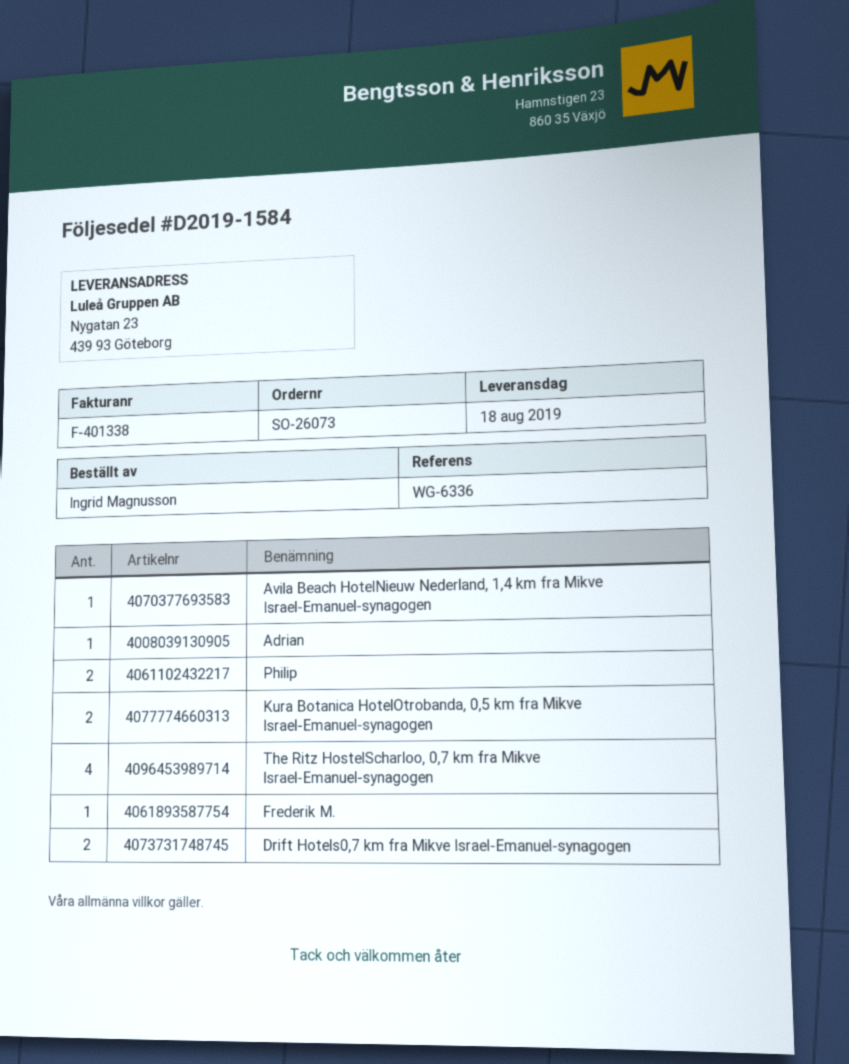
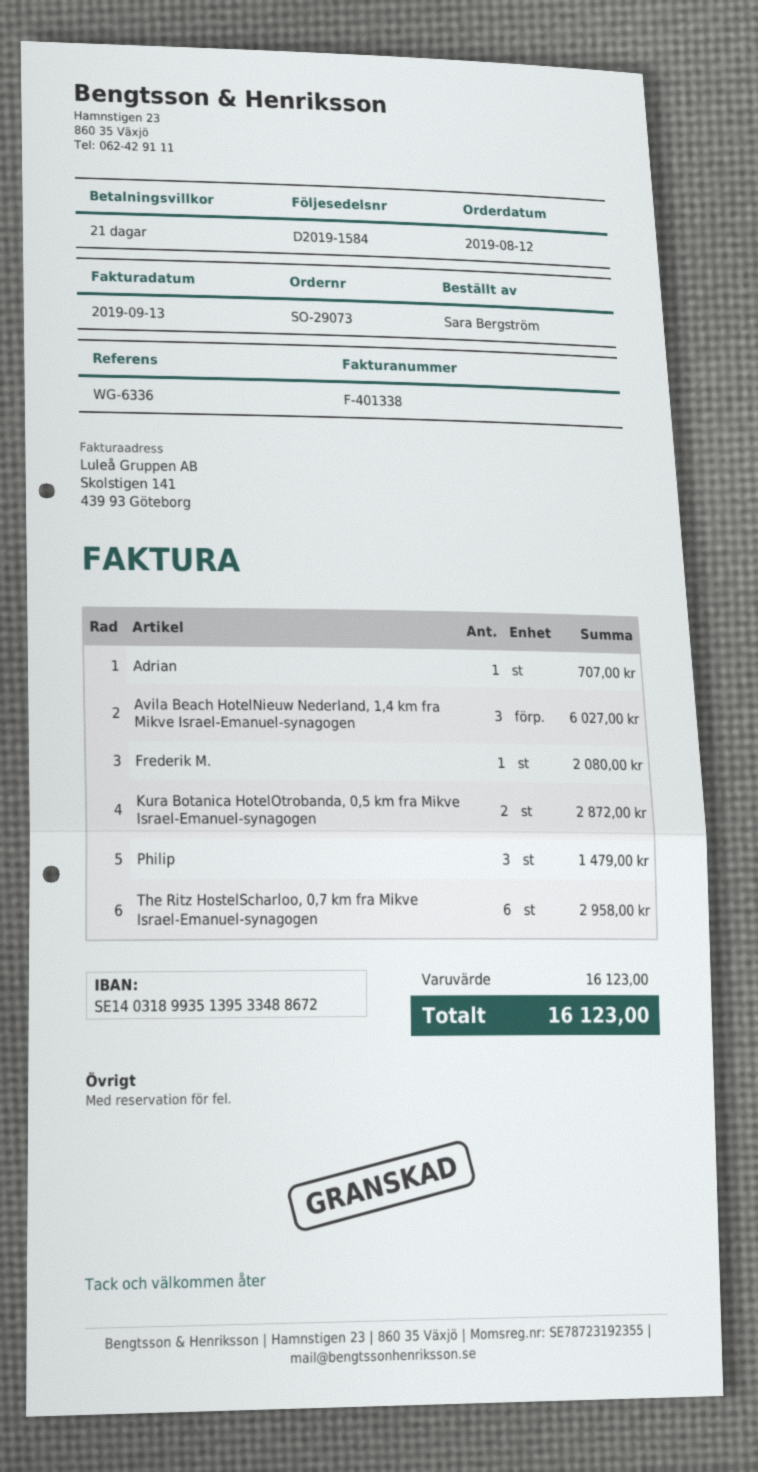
order number: SO-26073 -> SO-29073
ordered by: Ingrid Magnusson -> Sara Bergström
Avila Beach HotelNieuw Nederland, 1,4 km fra Mikve Israel-Emanuel-synagogen: 1 -> 3
Philip: 2 -> 3
The Ritz HostelScharloo, 0,7 km fra Mikve Israel-Emanuel-synagogen: 4 -> 6
Drift Hotels0,7 km fra Mikve Israel-Emanuel-synagogen: 2 -> none

